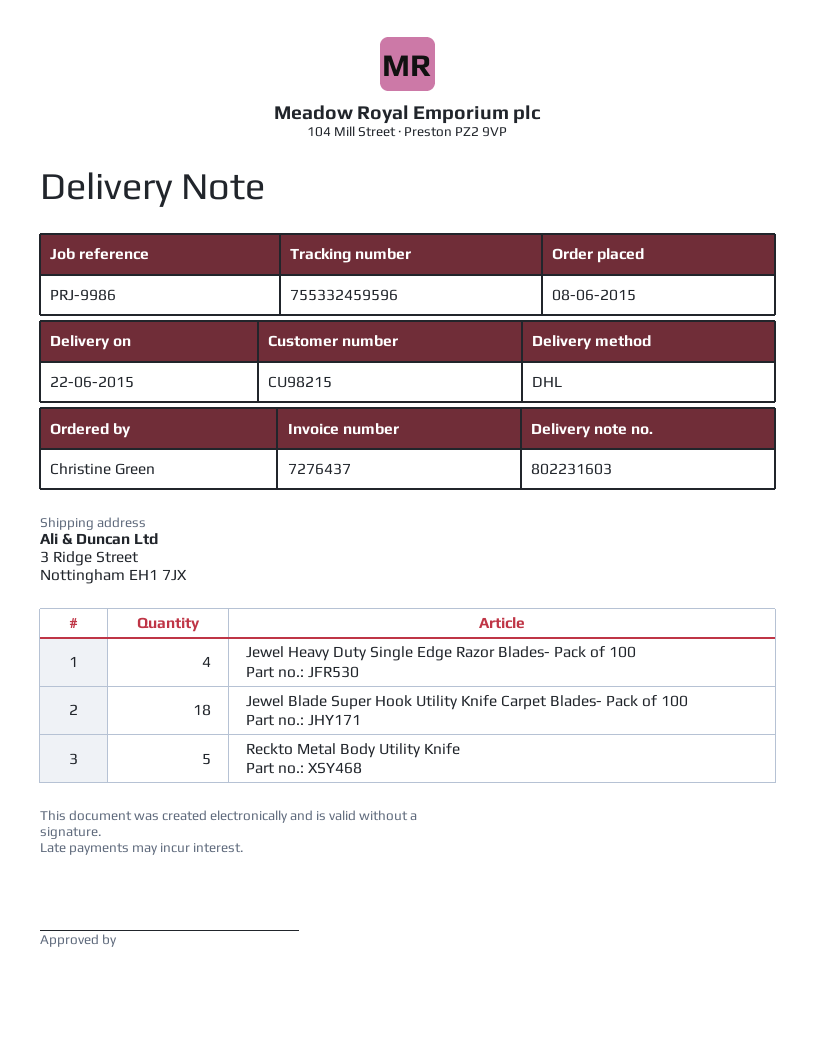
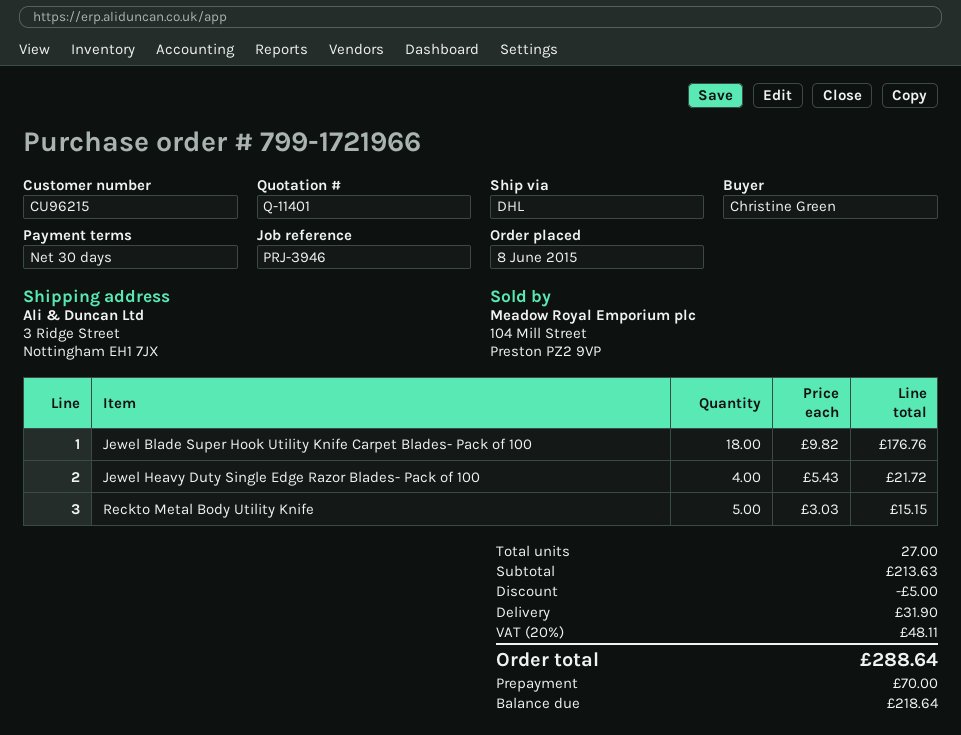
customer number: CU98215 -> CU96215
reference: PRJ-9986 -> PRJ-3946

